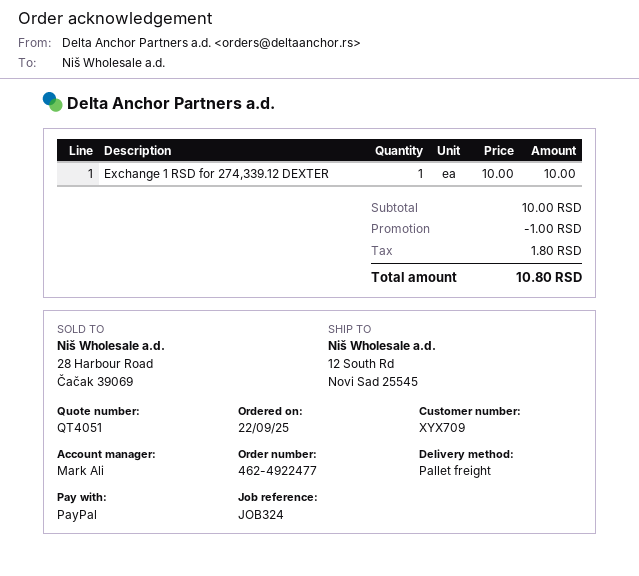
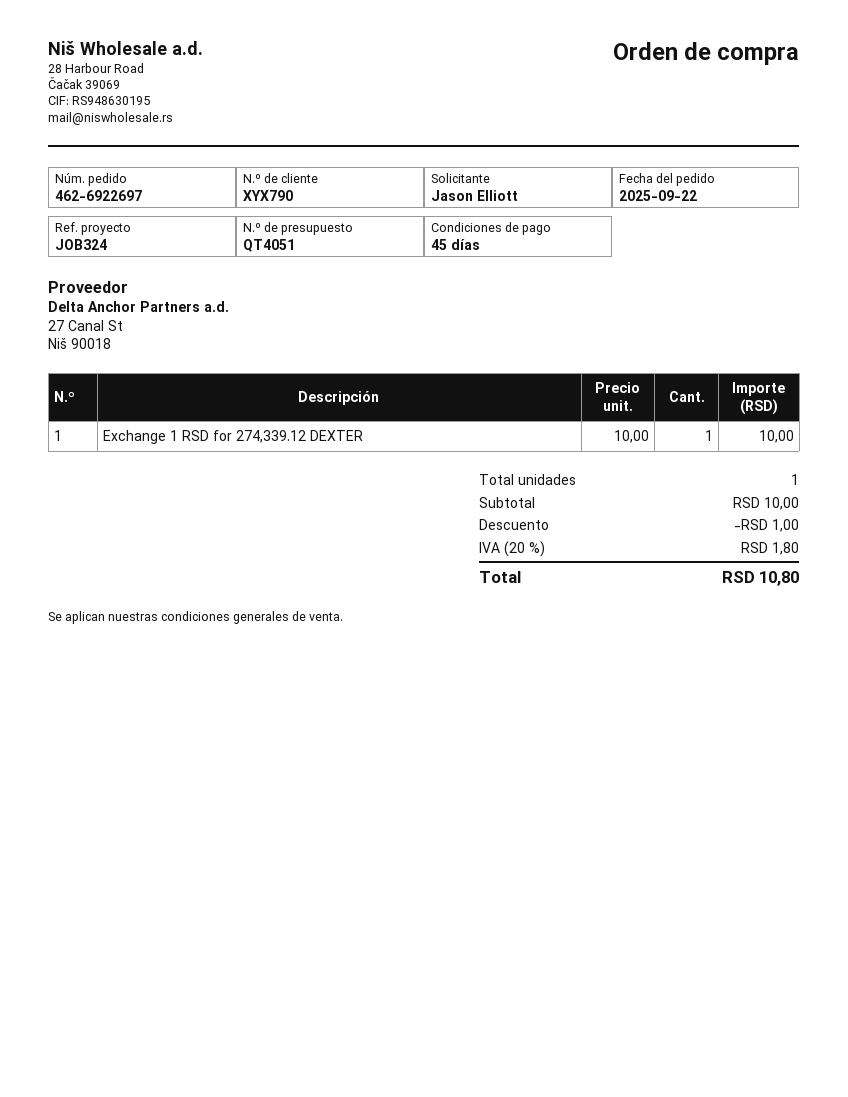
order number: 462-4922477 -> 462-6922697
customer number: XYX709 -> XYX790

